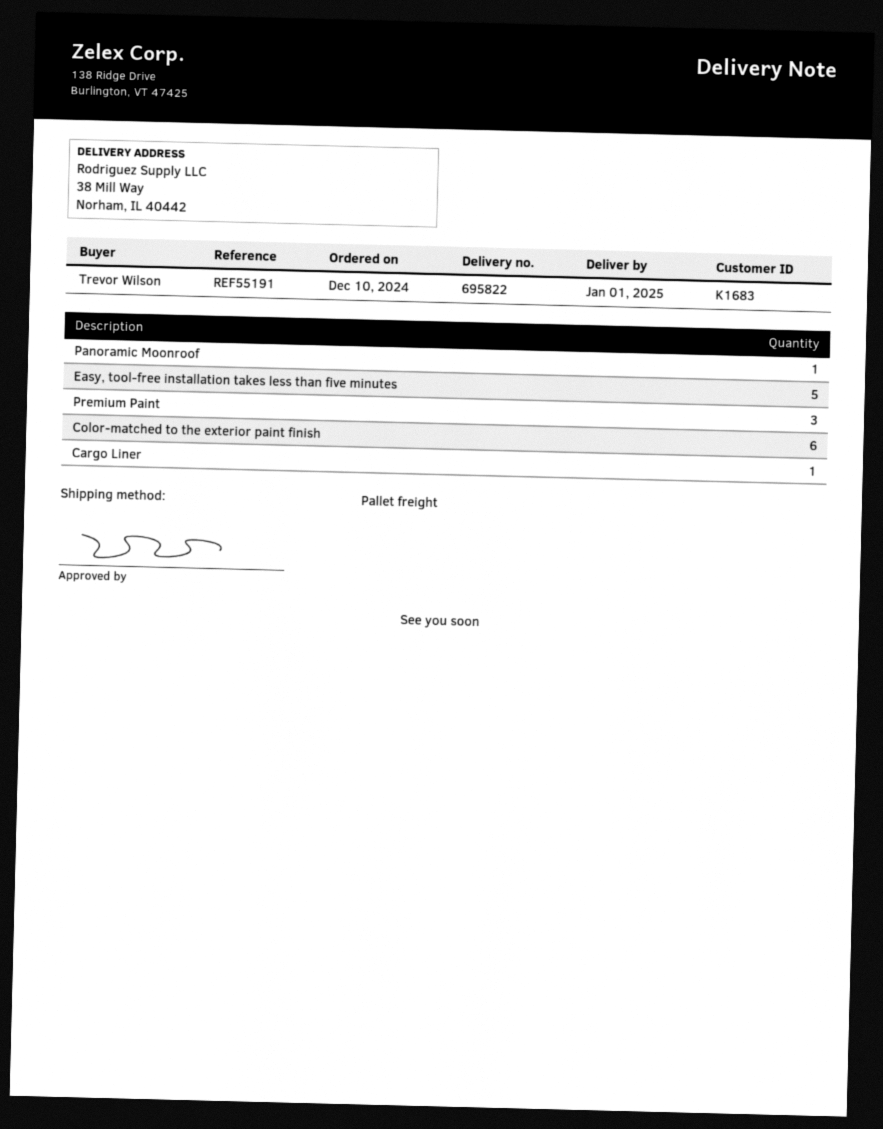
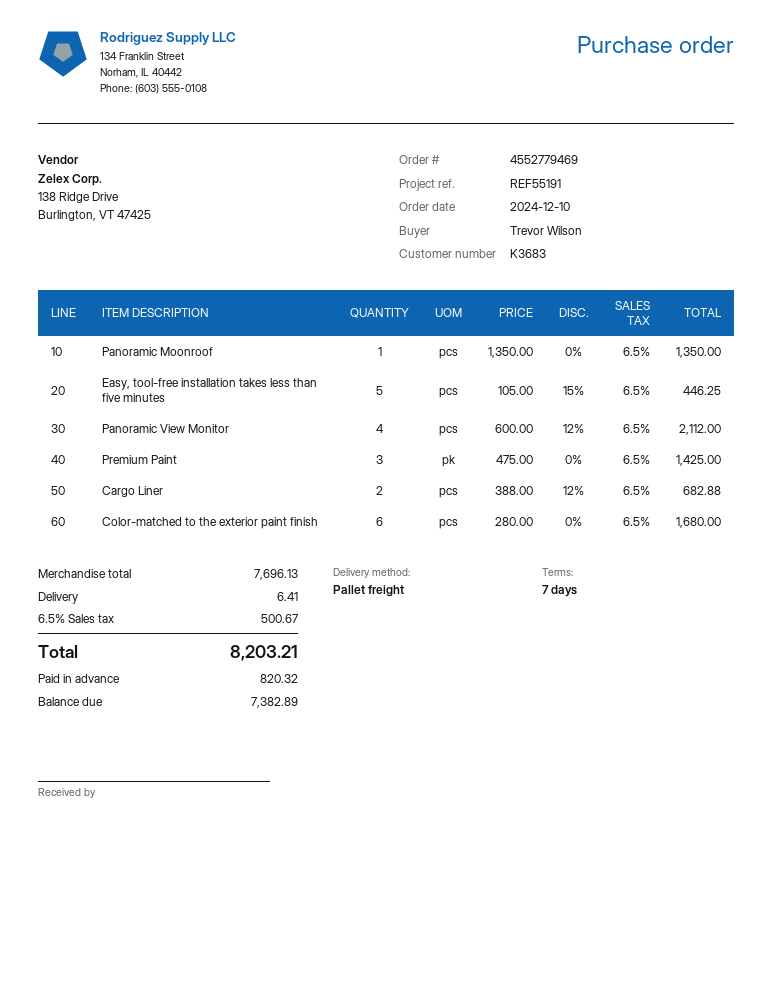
customer number: K1683 -> K3683
Cargo Liner: 1 -> 2
Panoramic View Monitor: none -> 4

